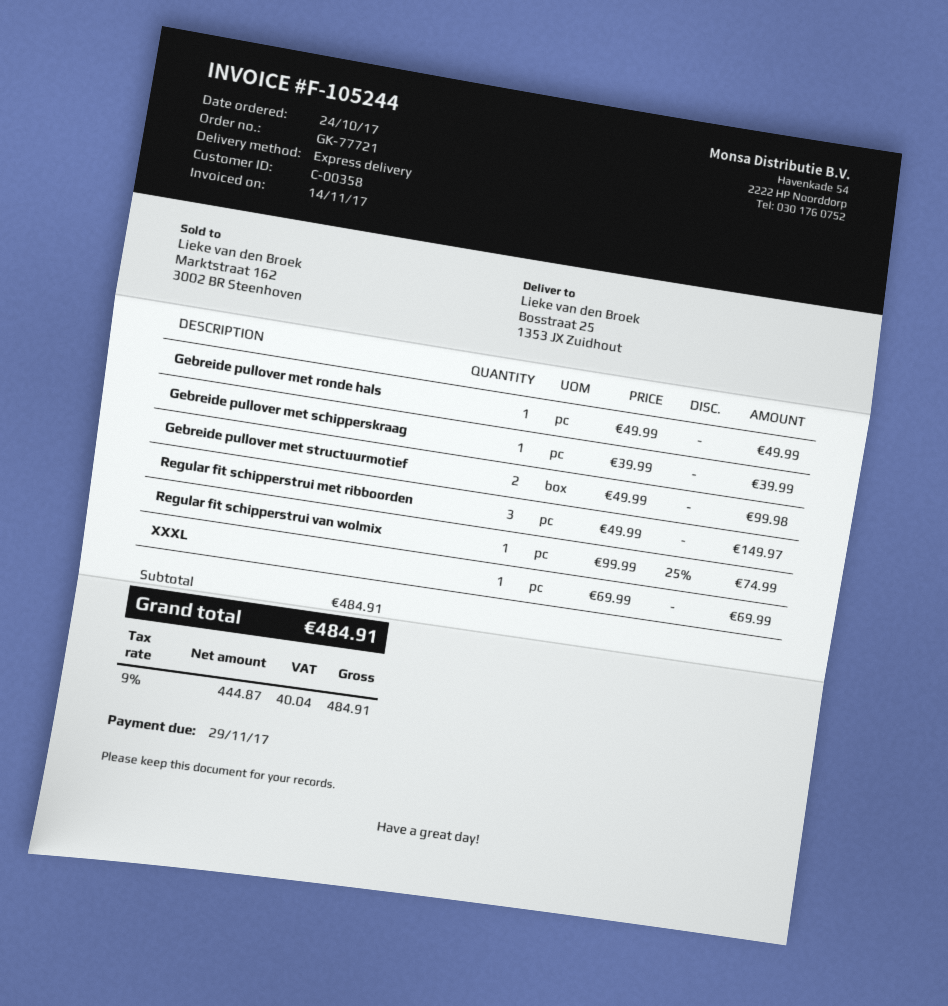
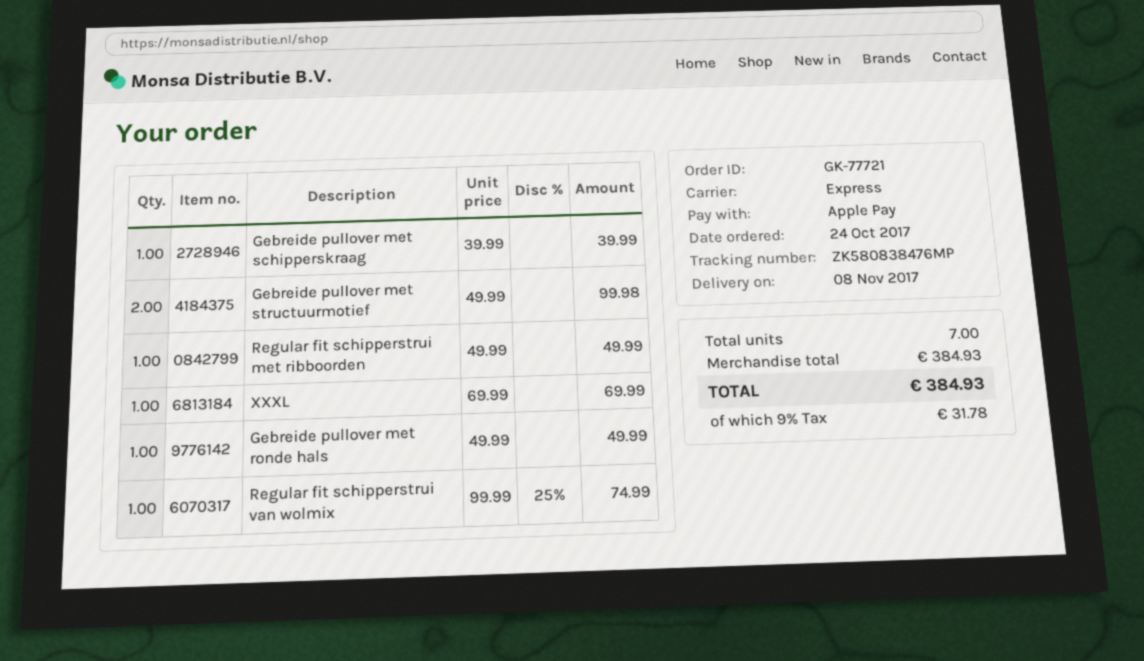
Regular fit schipperstrui met ribboorden: 3 x 49.99 = 149.97 -> 1 x 49.99 = 49.99
subtotal: 484.91 -> 384.93
tax: 9% = 40.04 -> 9% = 31.78
total: 484.91 -> 384.93

